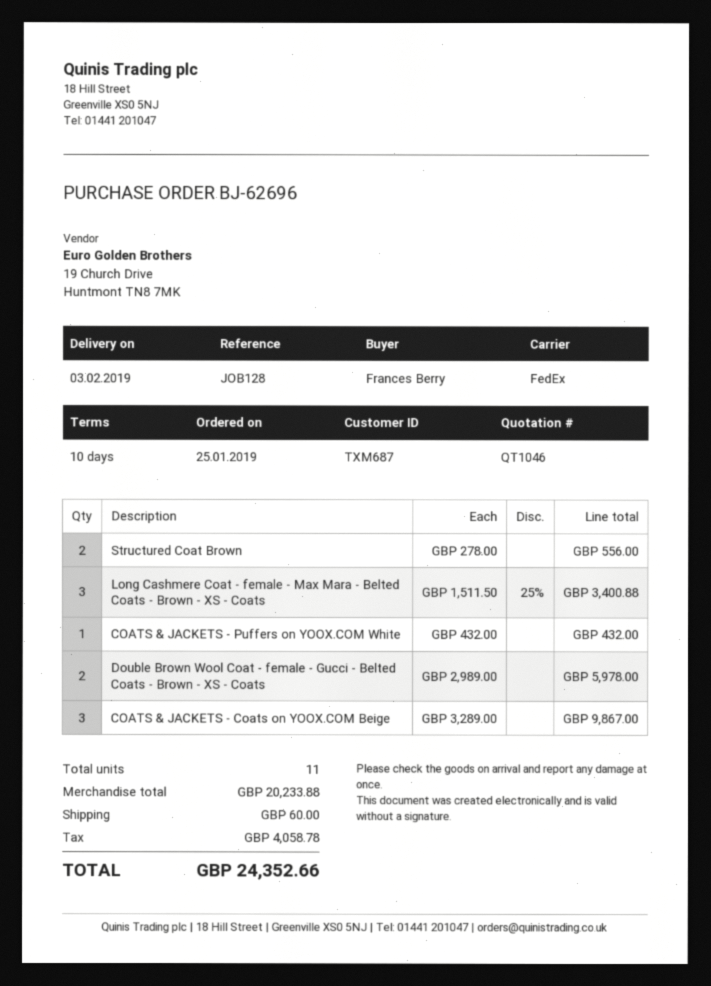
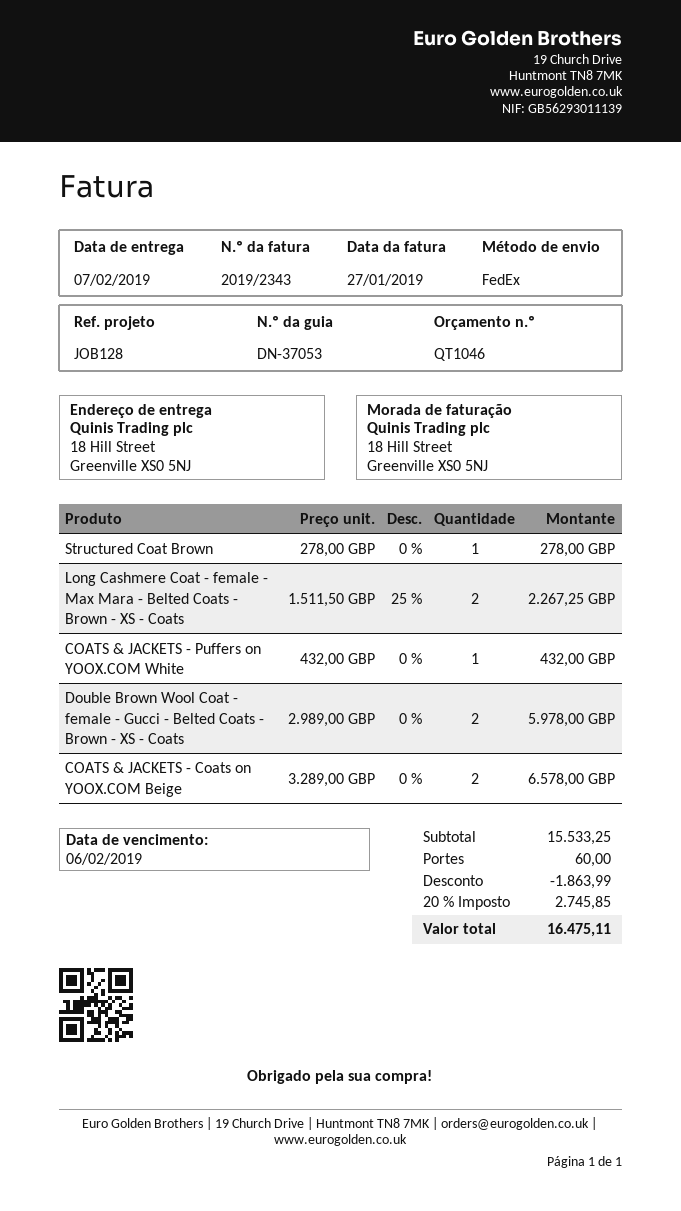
delivery date: 2019-02-03 -> 2019-02-07
Structured Coat Brown: 2 x 278.00 = 556.00 -> 1 x 278.00 = 278.00
Long Cashmere Coat - female - Max Mara - Belted Coats - Brown - XS - Coats: 3 x 1511.50 - 25% = 3400.88 -> 2 x 1511.50 - 25% = 2267.25
COATS & JACKETS - Coats on YOOX.COM Beige: 3 x 3289.00 = 9867.00 -> 2 x 3289.00 = 6578.00
subtotal: 20233.88 -> 15533.25
discount: none -> 1863.99
tax: 4058.78 -> 2745.85
total: 24352.66 -> 16475.11

